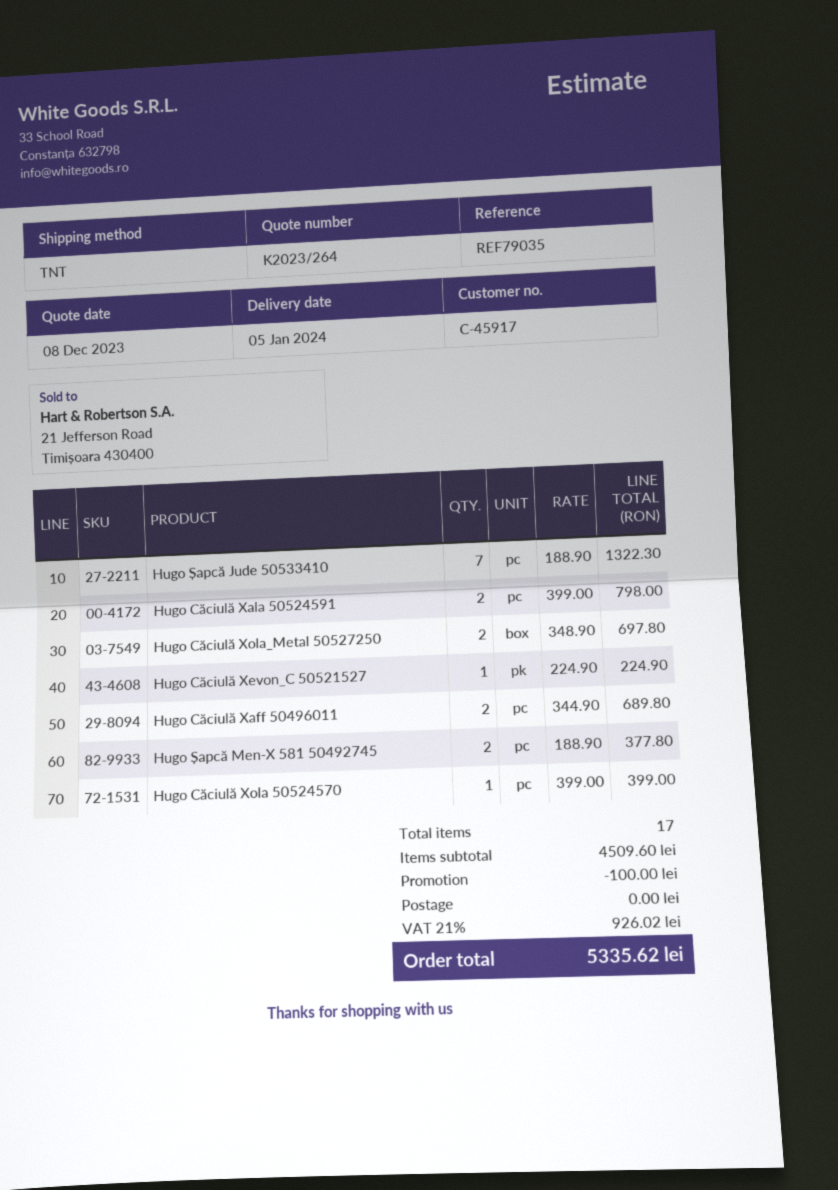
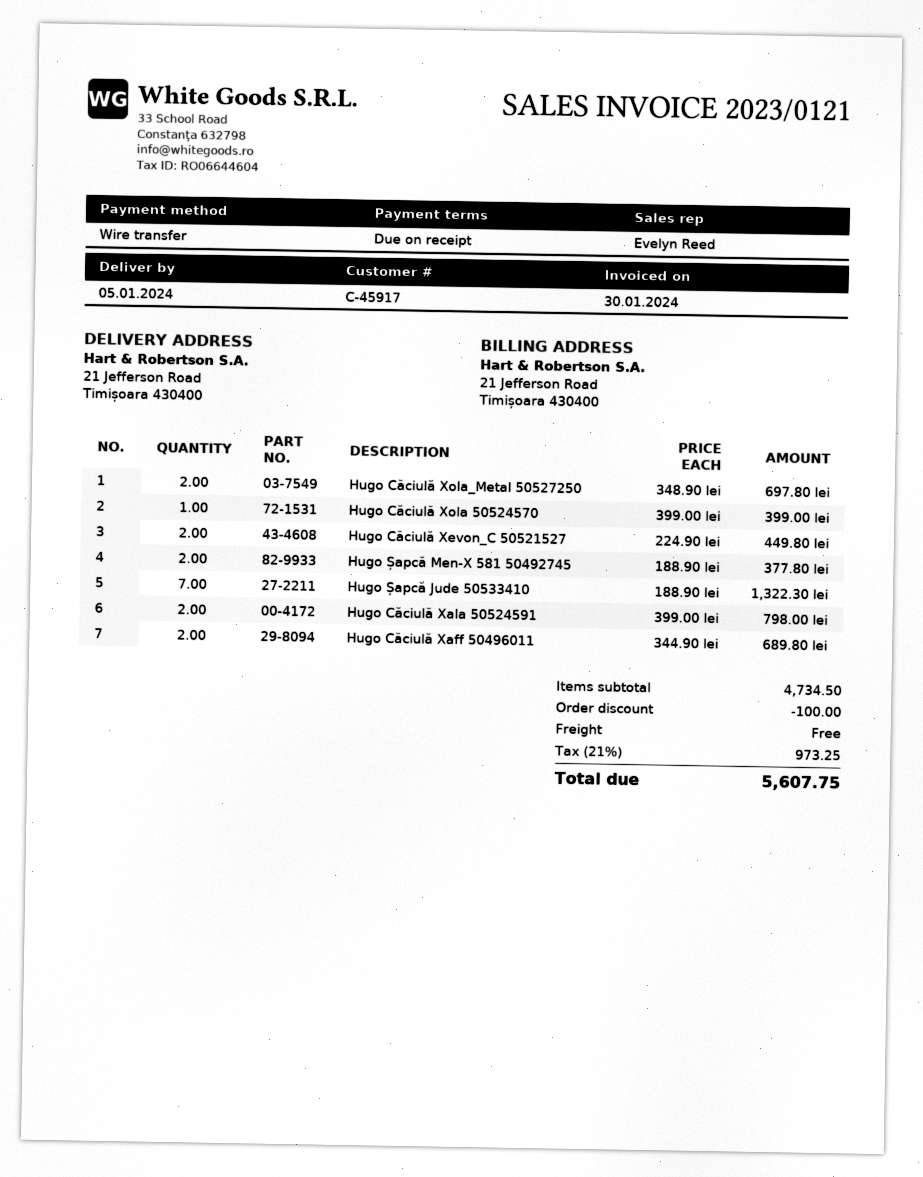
Hugo Căciulă Xevon_C 50521527: 1 x 224.90 = 224.90 -> 2 x 224.90 = 449.80
subtotal: 4509.60 -> 4734.50
tax: 21% = 926.02 -> 21% = 973.25
total: 5335.62 -> 5607.75

